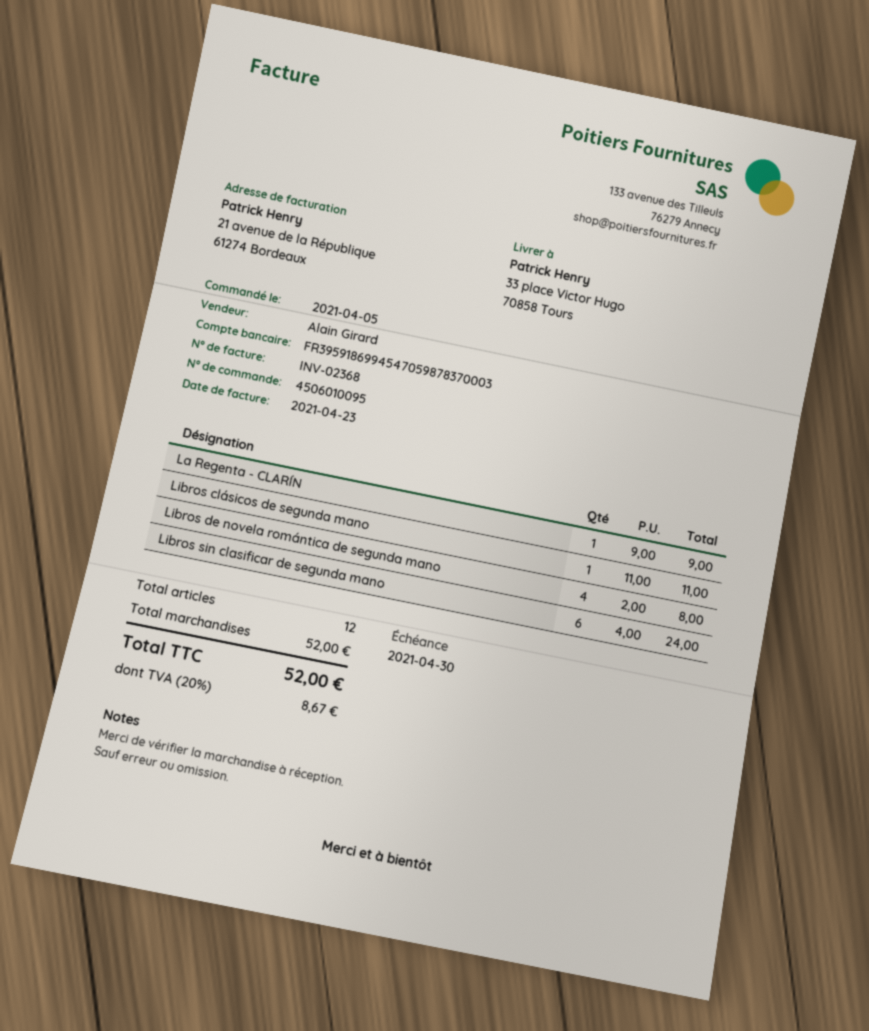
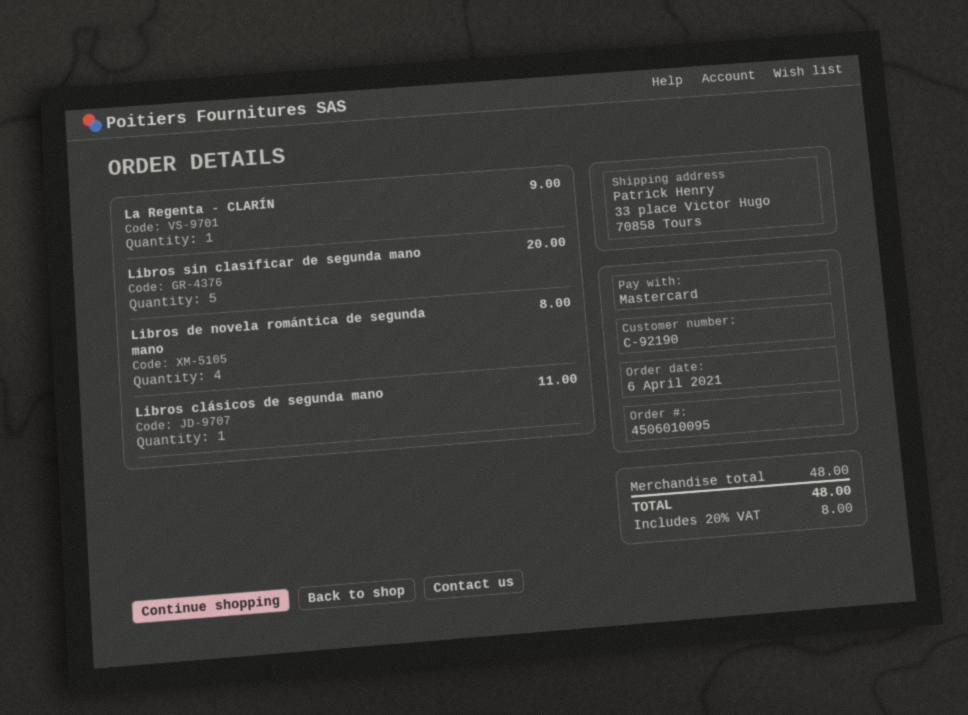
order date: 2021-04-05 -> 2021-04-06
Libros sin clasificar de segunda mano: 6 for 24.00 -> 5 for 20.00
subtotal: 52.00 -> 48.00
tax: 20% = 8.67 -> 20% = 8.00
total: 52.00 -> 48.00

